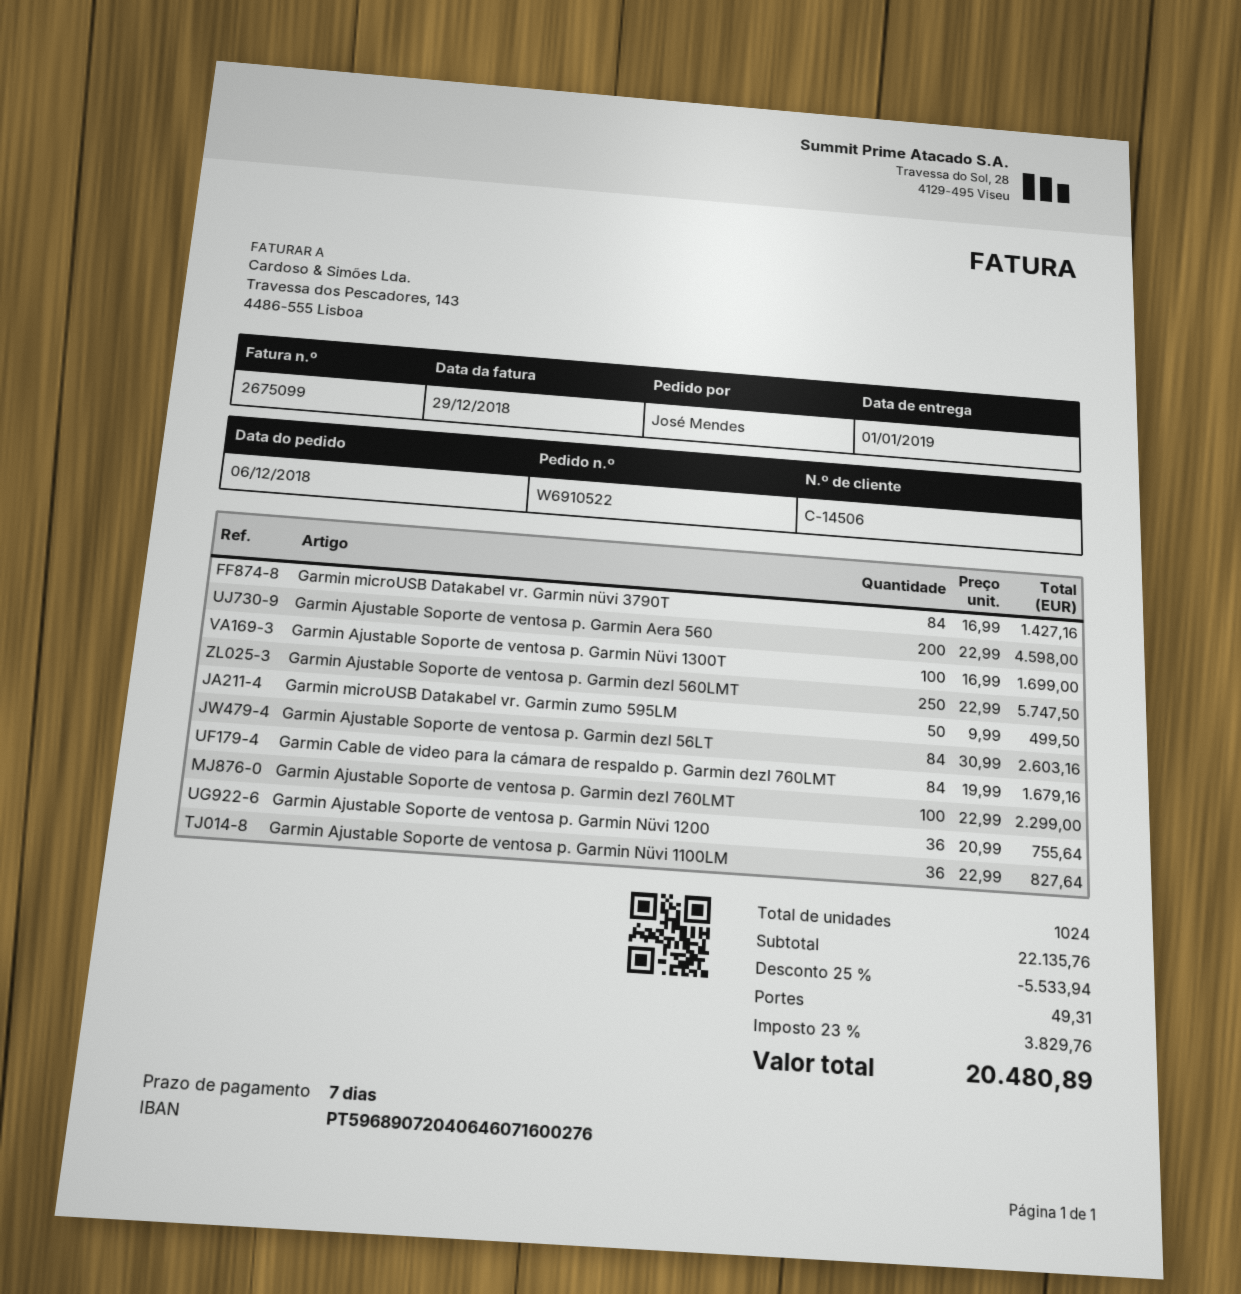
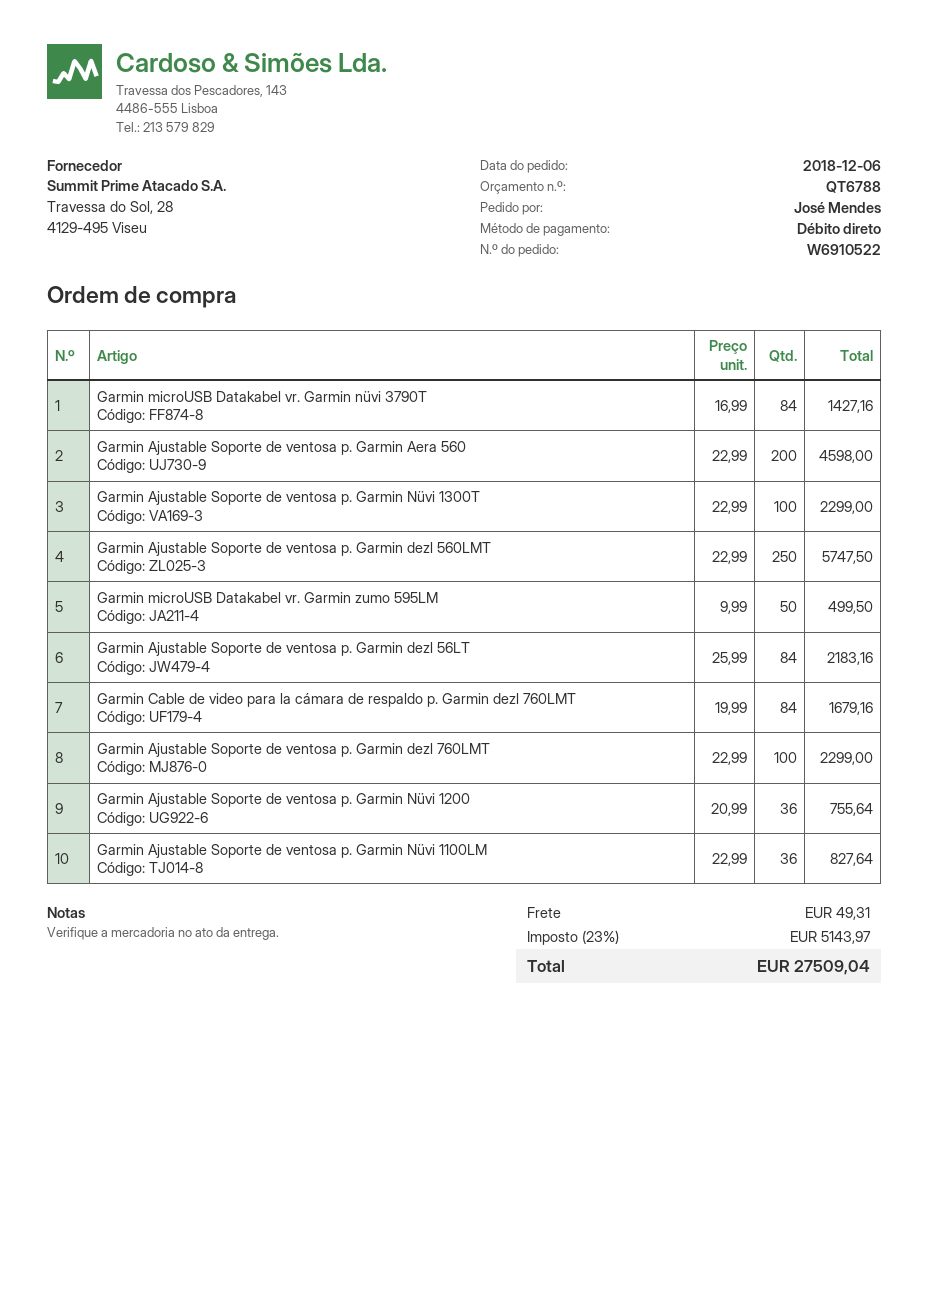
Garmin Ajustable Soporte de ventosa p. Garmin Nüvi 1300T: 100 x 16.99 = 1699.00 -> 100 x 22.99 = 2299.00
Garmin Ajustable Soporte de ventosa p. Garmin dezl 56LT: 84 x 30.99 = 2603.16 -> 84 x 25.99 = 2183.16
discount: 25% = 5533.94 -> none
tax: 23% = 3829.76 -> 23% = 5143.97
total: 20480.89 -> 27509.04

